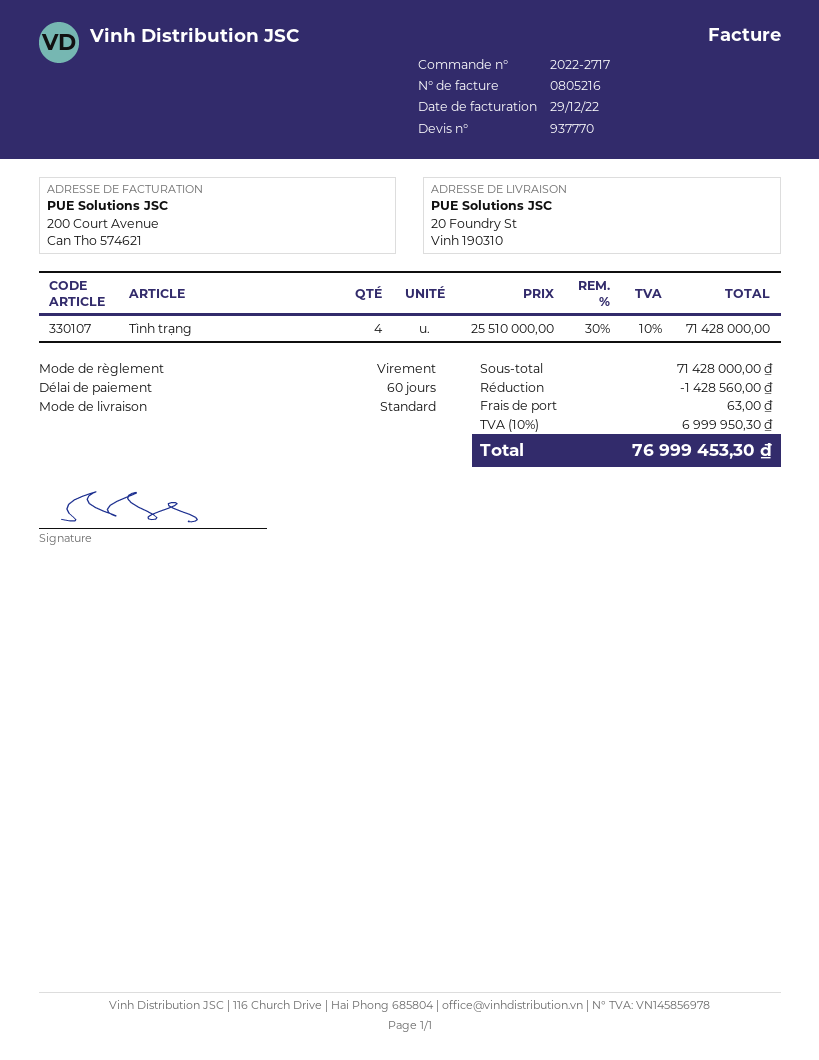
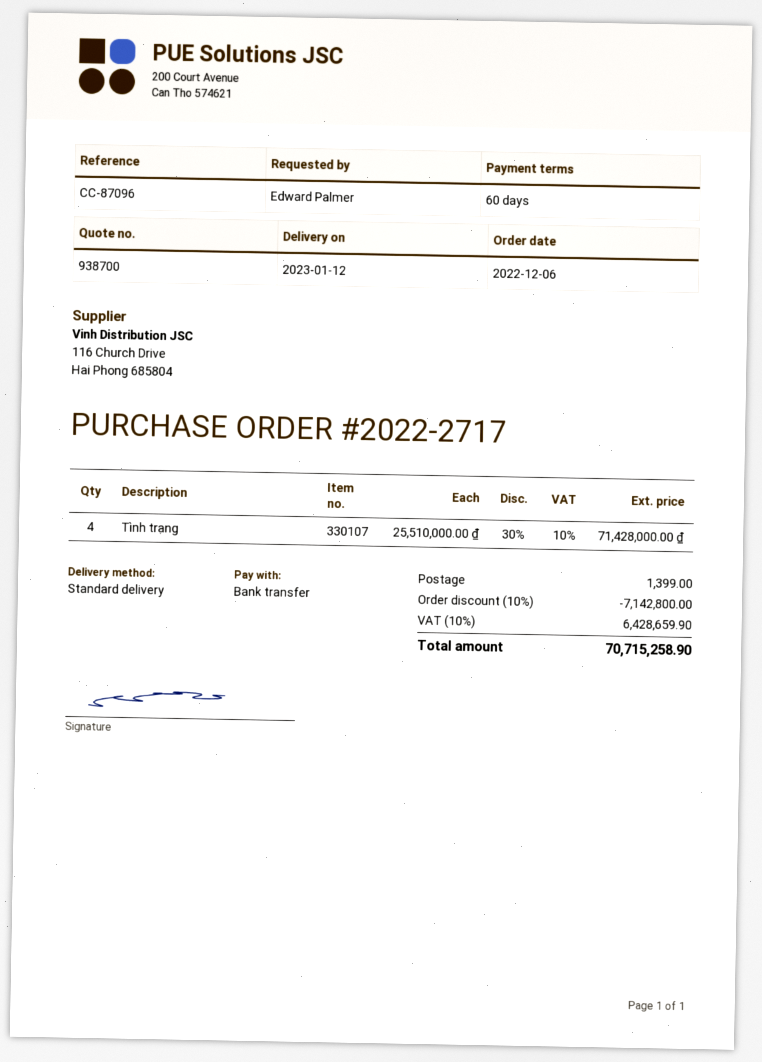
quote number: 937770 -> 938700
discount: 1428560.00 -> 7142800.00
shipping: 63.00 -> 1399.00
tax: 10% = 6999950.30 -> 10% = 6428659.90
total: 76999453.30 -> 70715258.90

